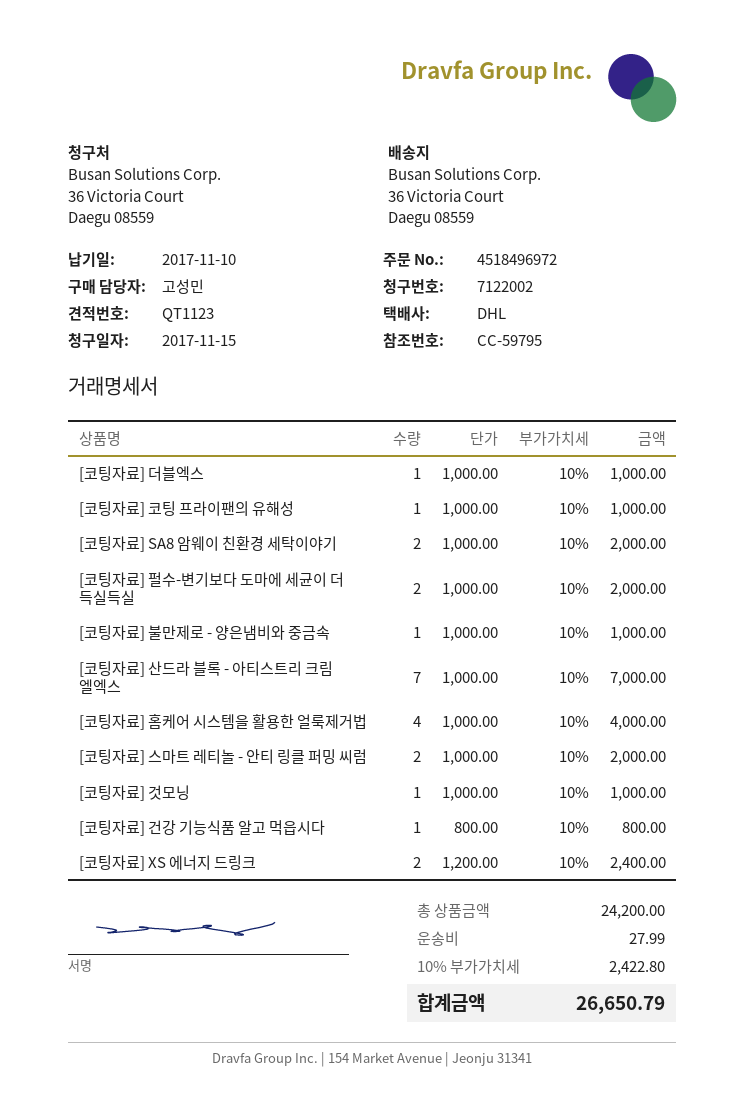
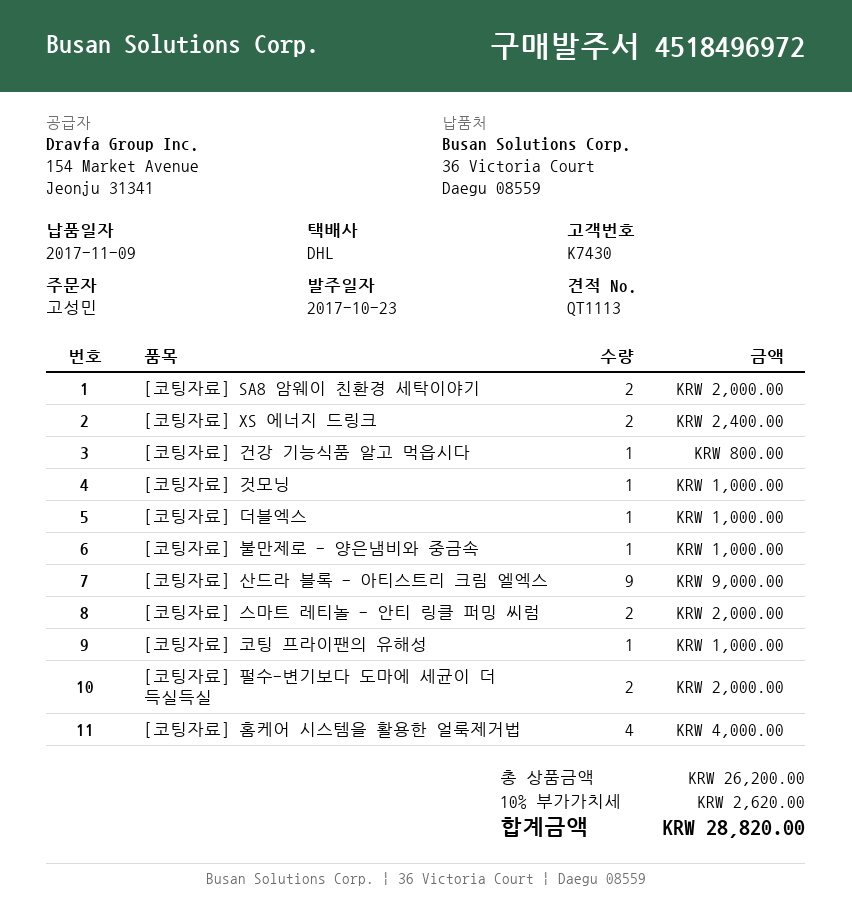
quote number: QT1123 -> QT1113
delivery date: 2017-11-10 -> 2017-11-09
[코팅자료] 산드라 블록 - 아티스트리 크림 엘엑스: 7 for 7000.00 -> 9 for 9000.00
subtotal: 24200.00 -> 26200.00
shipping: 27.99 -> none
tax: 10% = 2422.80 -> 10% = 2620.00
total: 26650.79 -> 28820.00

